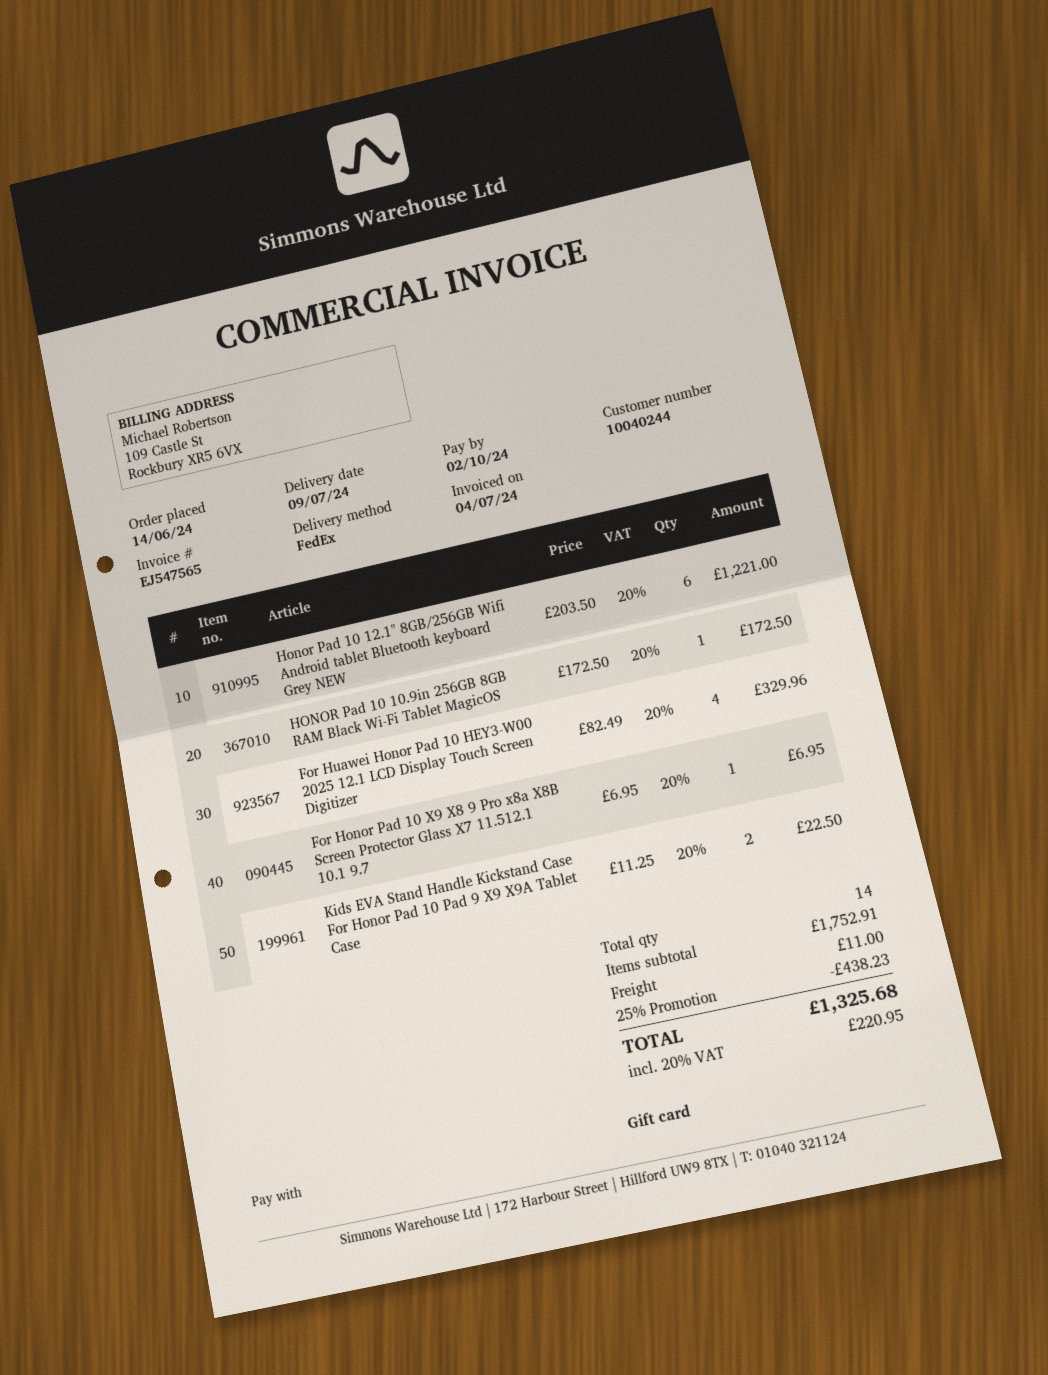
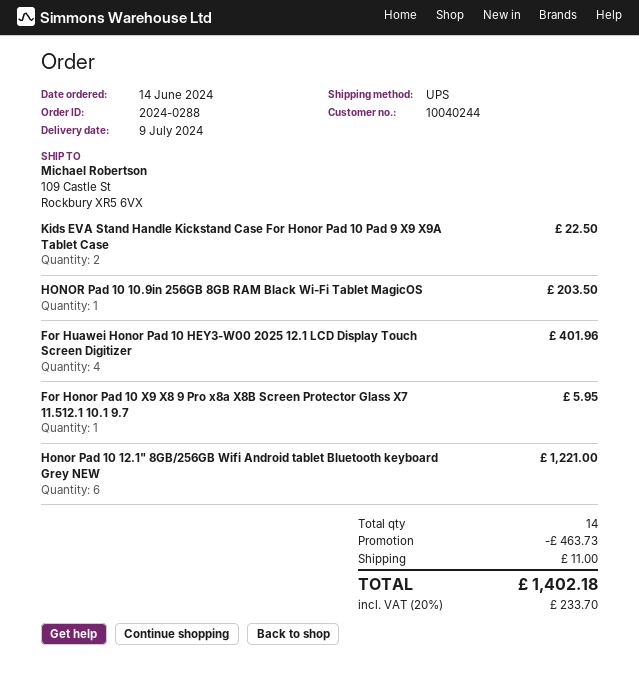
shipping method: FedEx -> UPS
HONOR Pad 10 10.9in 256GB 8GB RAM Black Wi‑Fi Tablet MagicOS: 1 for 172.50 -> 1 for 203.50
For Huawei Honor Pad 10 HEY3-W00 2025 12.1 LCD Display Touch Screen Digitizer: 4 for 329.96 -> 4 for 401.96
For Honor Pad 10 X9 X8 9 Pro x8a X8B Screen Protector Glass X7 11.512.1 10.1 9.7: 1 for 6.95 -> 1 for 5.95
discount: 438.23 -> 463.73
tax: 20% = 220.95 -> 20% = 233.70
total: 1325.68 -> 1402.18

